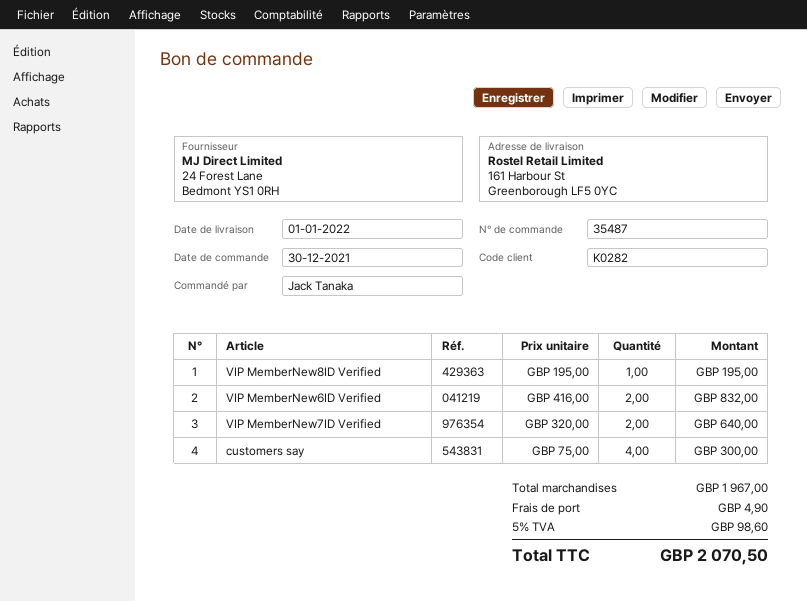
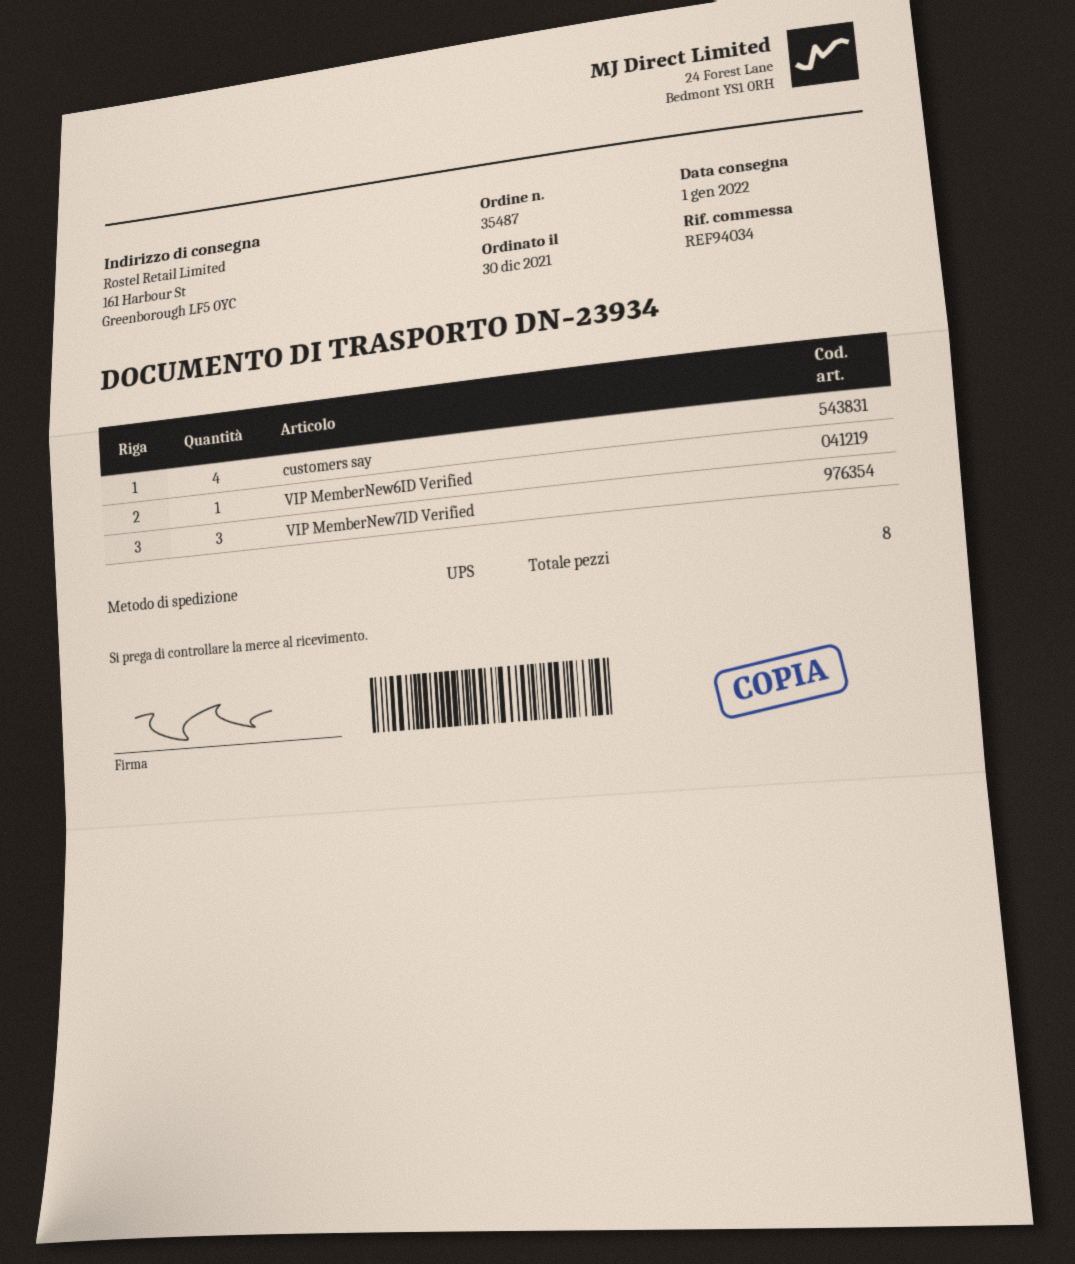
VIP MemberNew8ID Verified: 1 -> none
VIP MemberNew6ID Verified: 2 -> 1
VIP MemberNew7ID Verified: 2 -> 3

